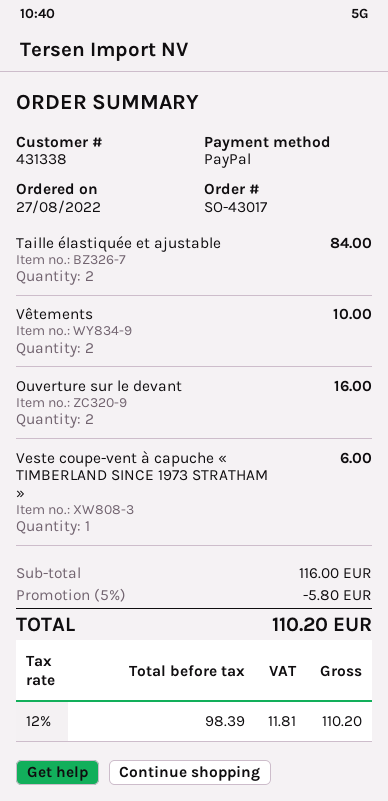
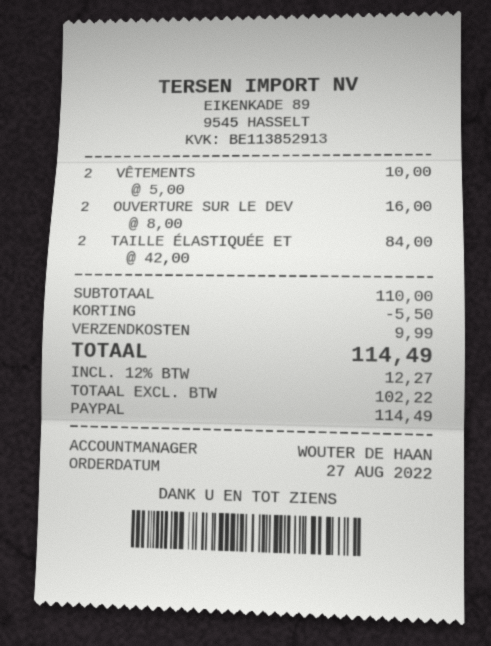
Veste coupe-vent à capuche « TIMBERLAND SINCE 1973 STRATHAM »: 1 for 6.00 -> none
subtotal: 116.00 -> 110.00
discount: 5.80 -> 5.50
shipping: none -> 9.99
net: 98.39 -> 102.22
tax: 12% = 11.81 -> 12% = 12.27
total: 110.20 -> 114.49

